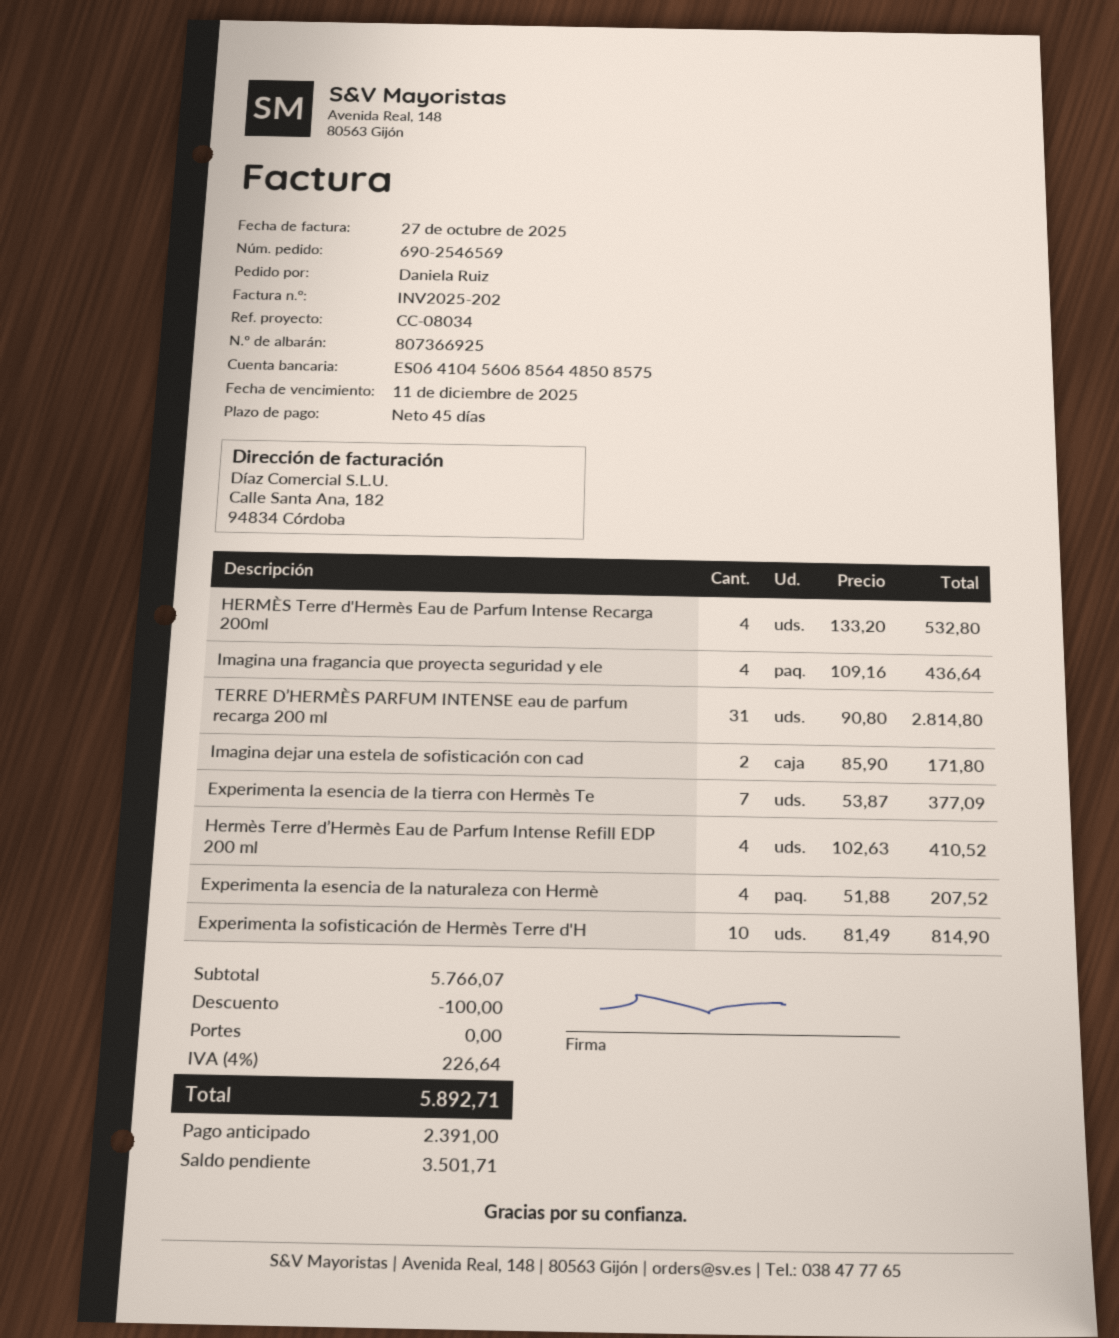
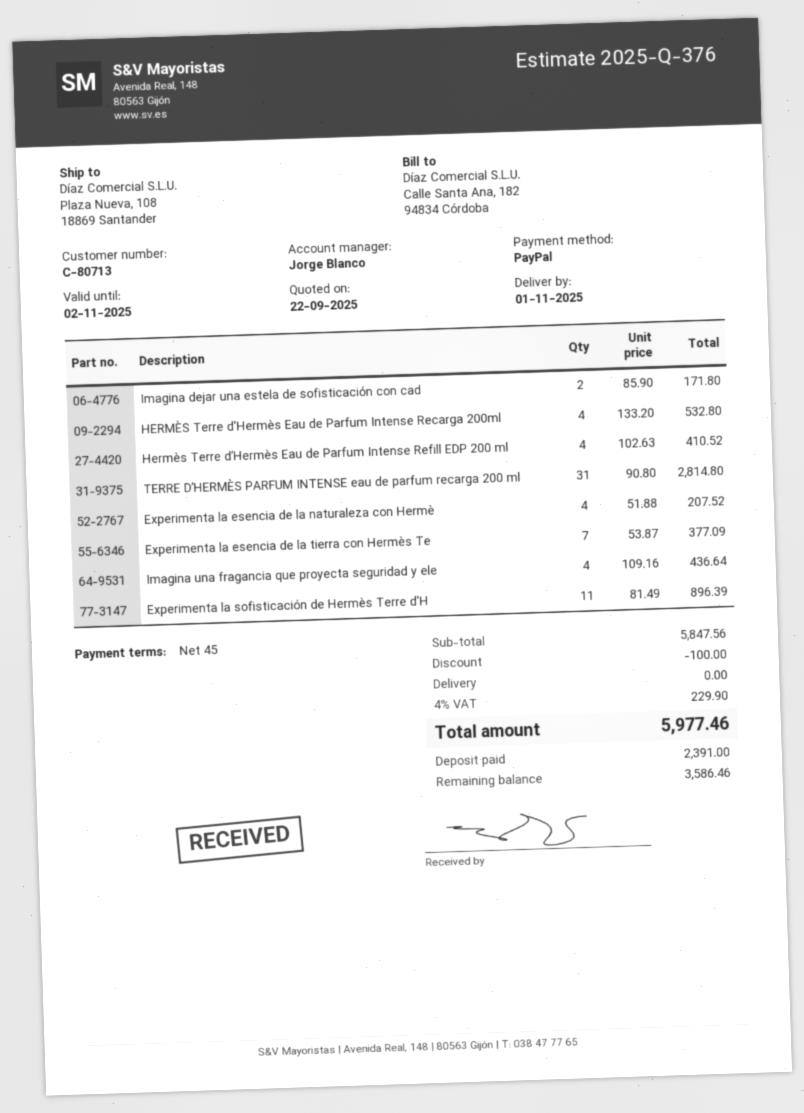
Experimenta la sofisticación de Hermès Terre d'H: 10 x 81.49 = 814.90 -> 11 x 81.49 = 896.39
subtotal: 5766.07 -> 5847.56
tax: 4% = 226.64 -> 4% = 229.90
total: 5892.71 -> 5977.46
balance: 3501.71 -> 3586.46

